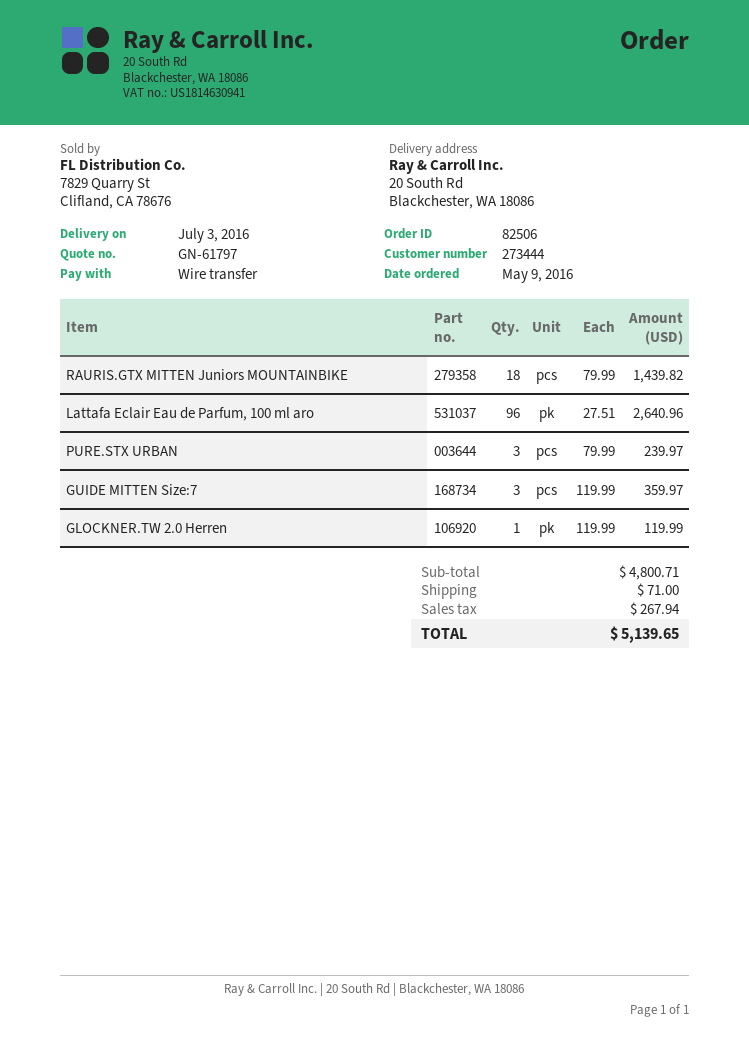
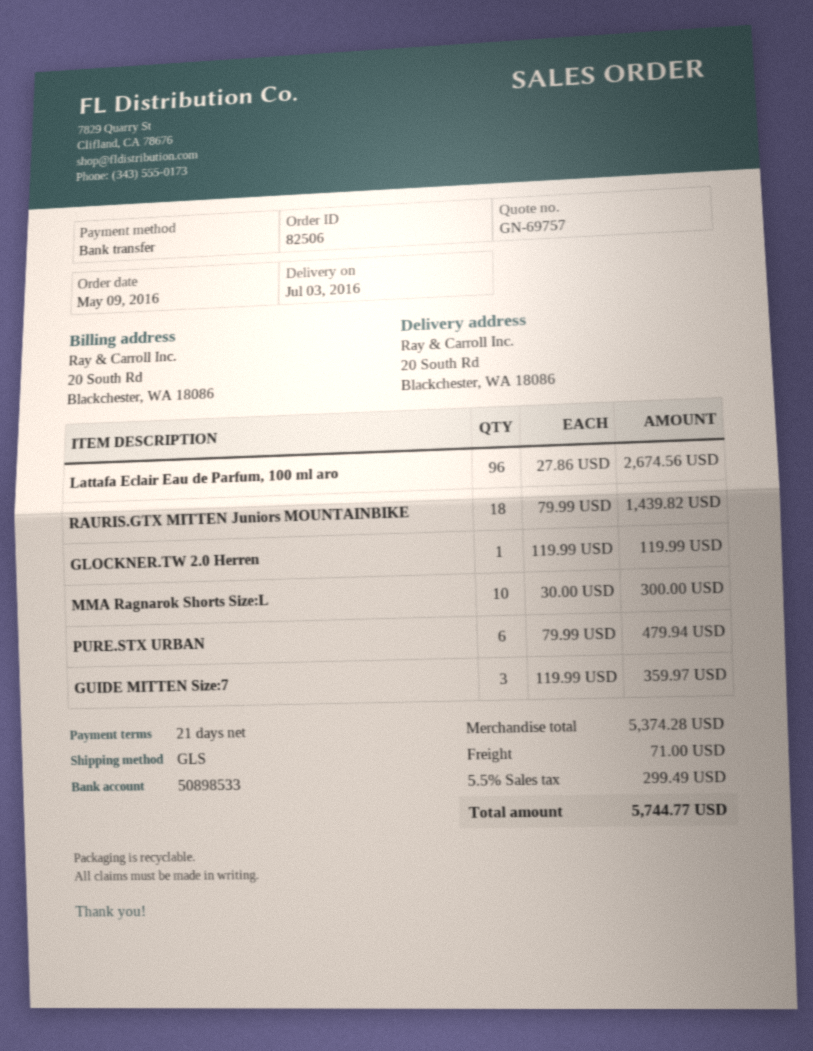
quote number: GN-61797 -> GN-69757
Lattafa Eclair Eau de Parfum, 100 ml aro: 96 x 27.51 = 2640.96 -> 96 x 27.86 = 2674.56
PURE.STX URBAN: 3 x 79.99 = 239.97 -> 6 x 79.99 = 479.94
MMA Ragnarok Shorts Size:L: none -> 10 x 30.00 = 300.00
subtotal: 4800.71 -> 5374.28
tax: 267.94 -> 299.49
total: 5139.65 -> 5744.77

